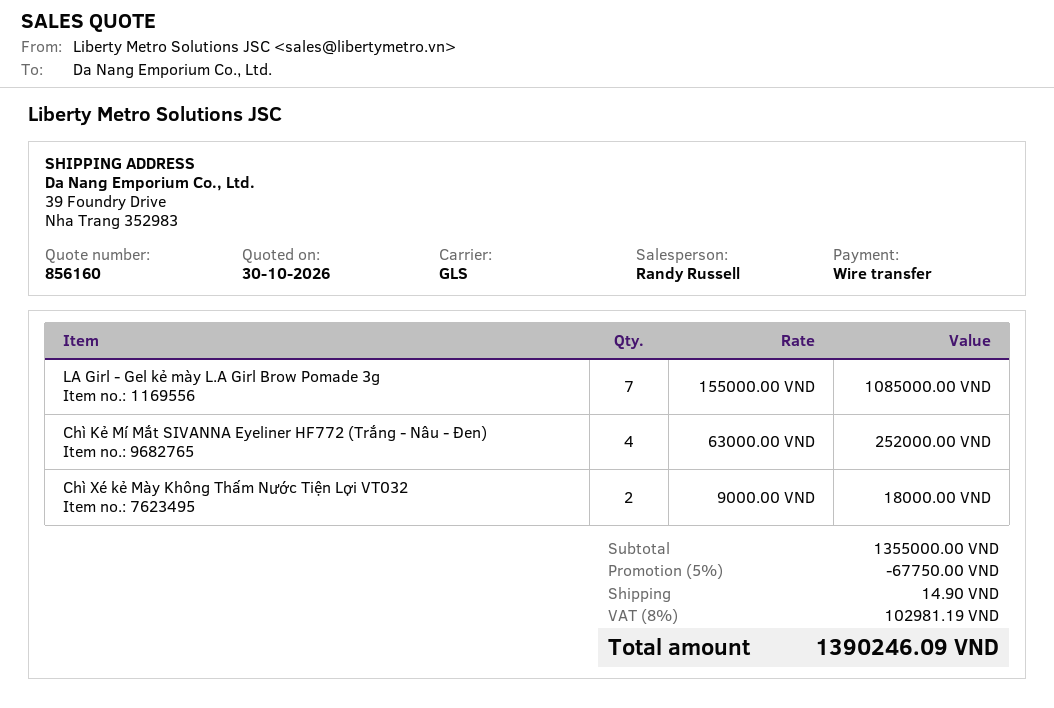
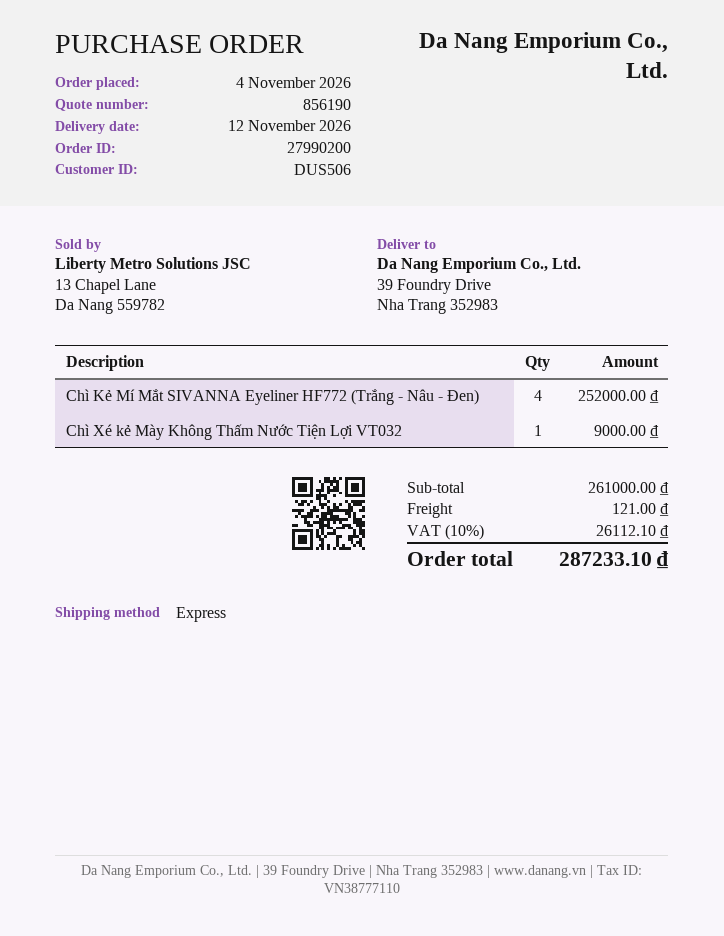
quote number: 856160 -> 856190
shipping method: GLS -> express
LA Girl - Gel kẻ mày L.A Girl Brow Pomade 3g: 7 for 1085000.00 -> none
Chì Xé kẻ Mày Không Thấm Nước Tiện Lợi VT032: 2 for 18000.00 -> 1 for 9000.00
subtotal: 1355000.00 -> 261000.00
discount: 5% = 67750.00 -> none
shipping: 14.90 -> 121.00
tax: 8% = 102981.19 -> 10% = 26112.10
total: 1390246.09 -> 287233.10

